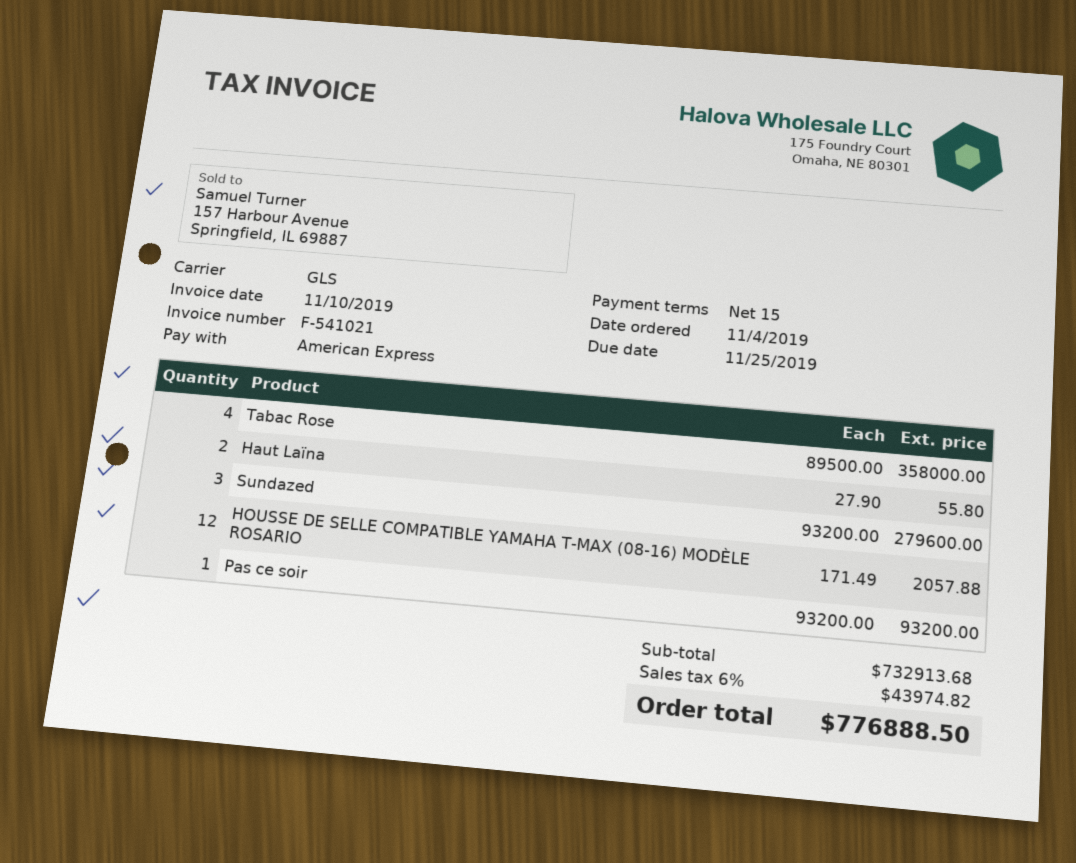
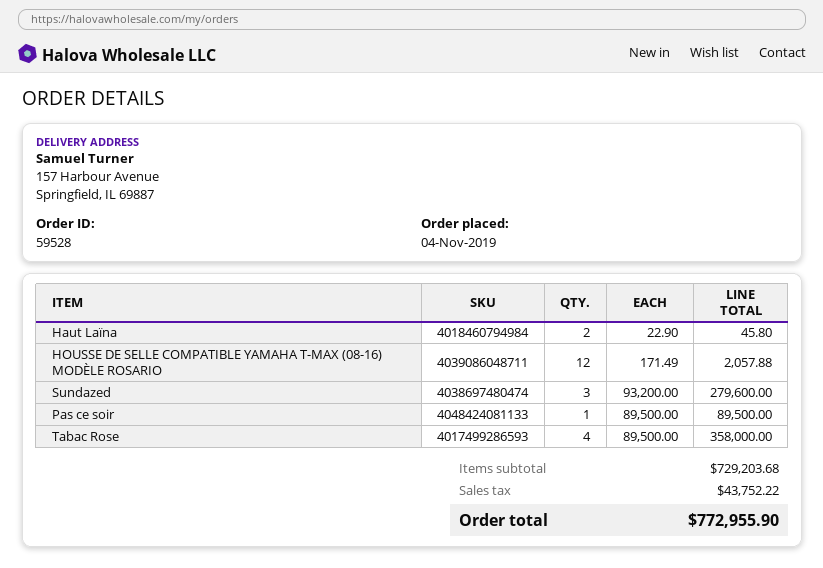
Haut Laïna: 2 x 27.90 = 55.80 -> 2 x 22.90 = 45.80
Pas ce soir: 1 x 93200.00 = 93200.00 -> 1 x 89500.00 = 89500.00
subtotal: 732913.68 -> 729203.68
tax: 43974.82 -> 43752.22
total: 776888.50 -> 772955.90

